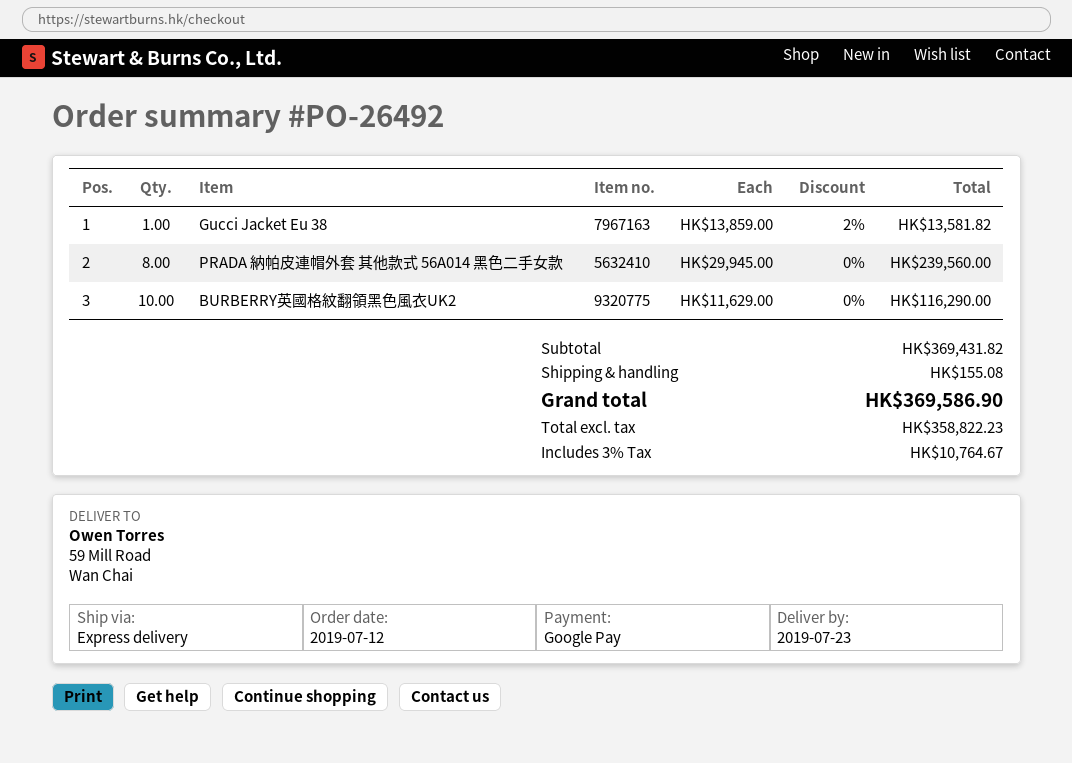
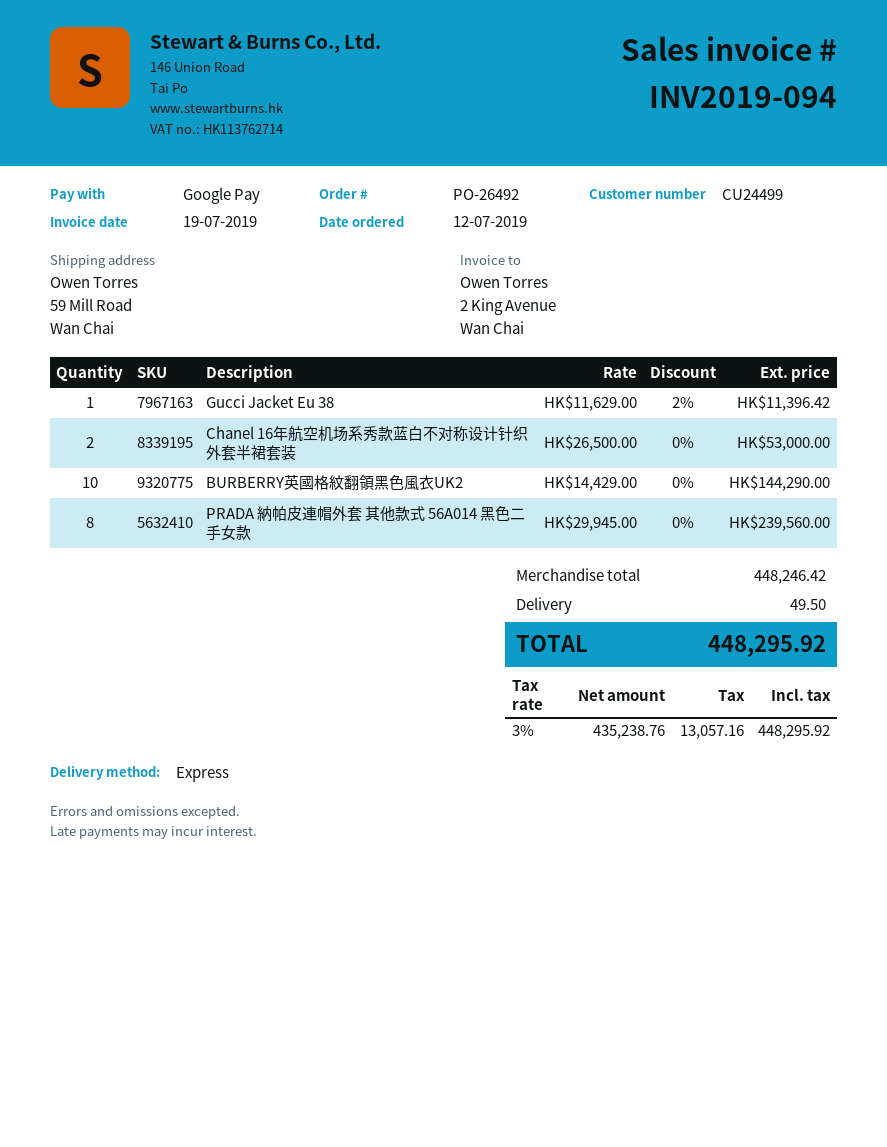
Gucci Jacket Eu 38: 1 x 13859.00 - 2% = 13581.82 -> 1 x 11629.00 - 2% = 11396.42
BURBERRY英國格紋翻領黑色風衣UK2: 10 x 11629.00 = 116290.00 -> 10 x 14429.00 = 144290.00
Chanel 16年航空机场系秀款蓝白不对称设计针织外套半裙套装: none -> 2 x 26500.00 = 53000.00
subtotal: 369431.82 -> 448246.42
shipping: 155.08 -> 49.50
net: 358822.23 -> 435238.76
tax: 3% = 10764.67 -> 3% = 13057.16
total: 369586.90 -> 448295.92

